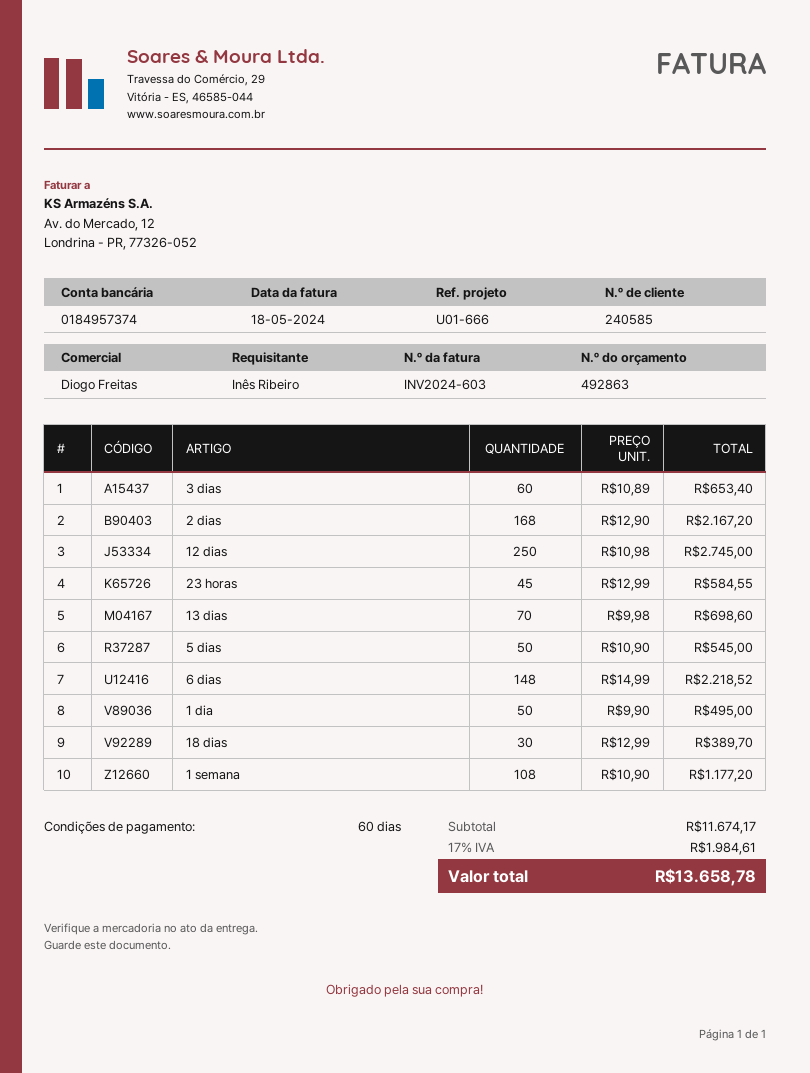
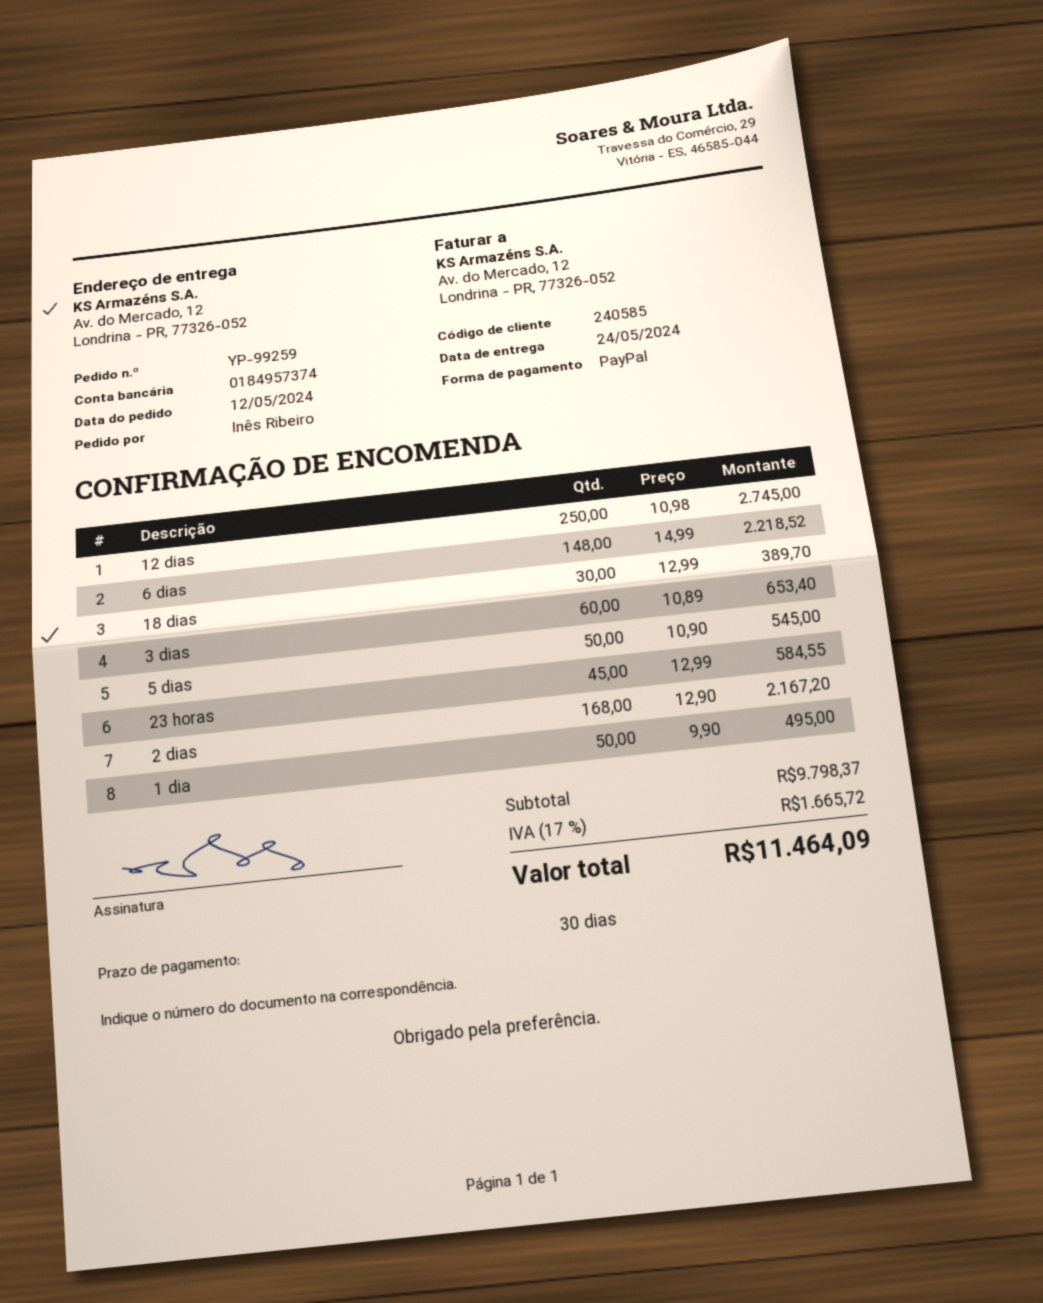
payment terms: 60 days -> 30 days
13 dias: 70 x 9.98 = 698.60 -> none
1 semana: 108 x 10.90 = 1177.20 -> none
subtotal: 11674.17 -> 9798.37
tax: 17% = 1984.61 -> 17% = 1665.72
total: 13658.78 -> 11464.09

